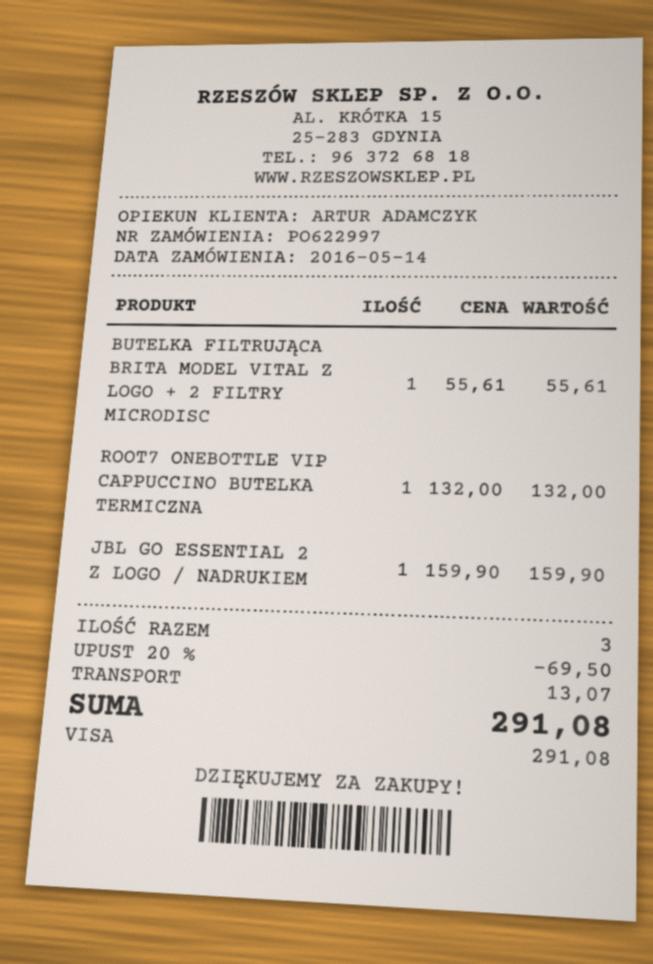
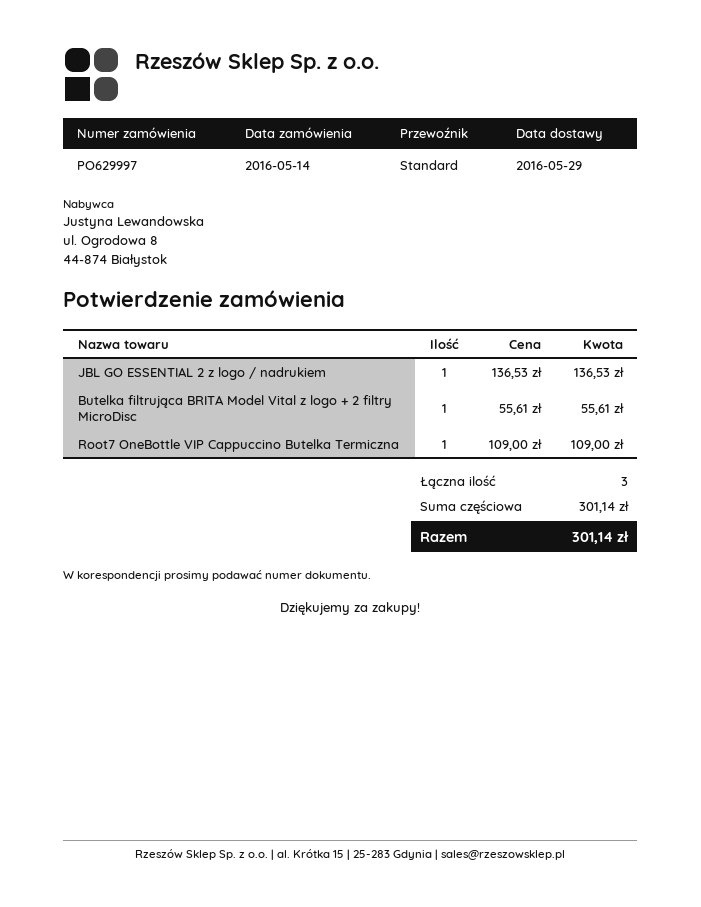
order number: PO622997 -> PO629997
ROOT7 ONEBOTTLE VIP CAPPUCCINO BUTELKA TERMICZNA: 1 x 132.00 = 132.00 -> 1 x 109.00 = 109.00
JBL GO ESSENTIAL 2 Z LOGO / NADRUKIEM: 1 x 159.90 = 159.90 -> 1 x 136.53 = 136.53
discount: 20% = 69.50 -> none
shipping: 13.07 -> none
total: 291.08 -> 301.14

